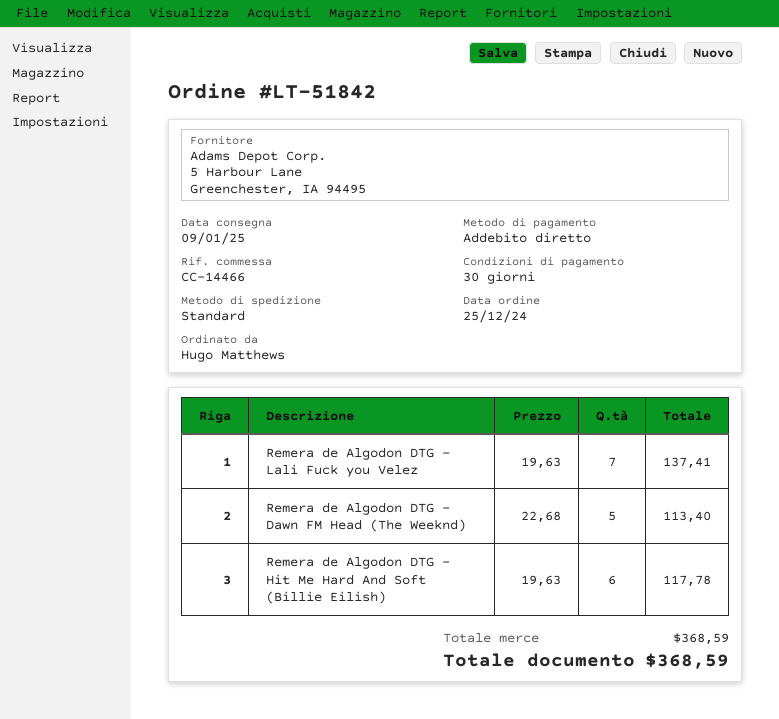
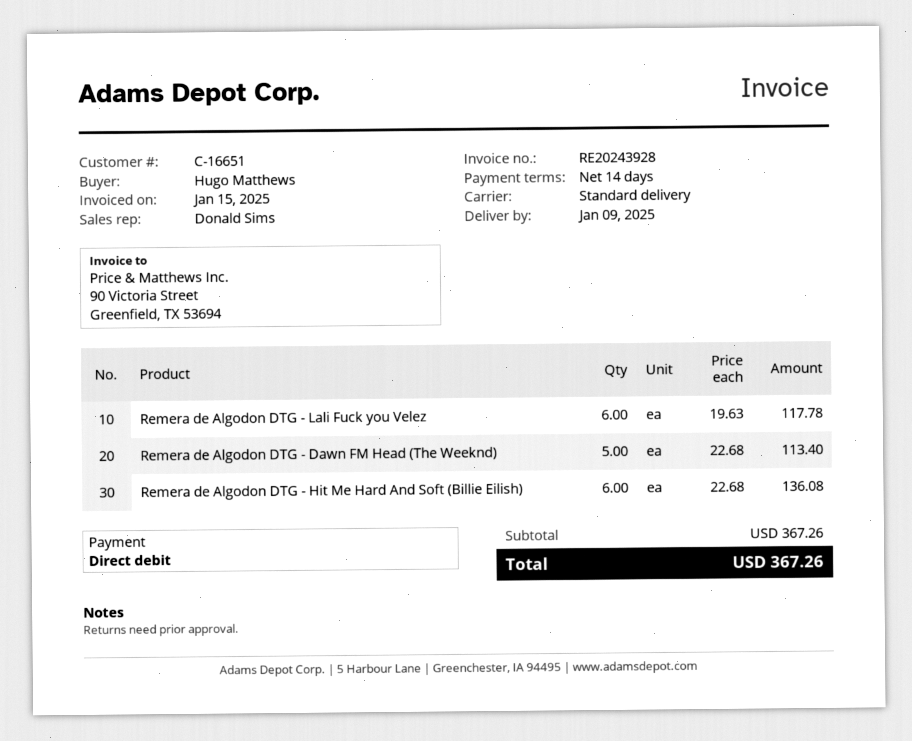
payment terms: 30 days -> 14 days
Remera de Algodon DTG - Lali Fuck you Velez: 7 x 19.63 = 137.41 -> 6 x 19.63 = 117.78
Remera de Algodon DTG - Hit Me Hard And Soft (Billie Eilish): 6 x 19.63 = 117.78 -> 6 x 22.68 = 136.08
subtotal: 368.59 -> 367.26
total: 368.59 -> 367.26

